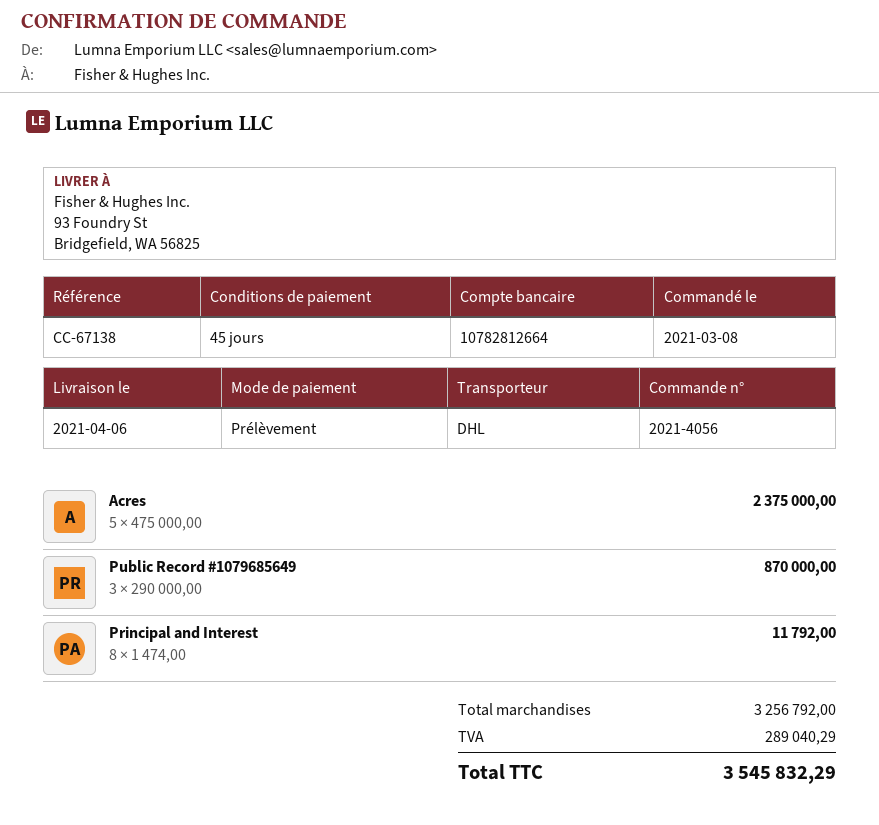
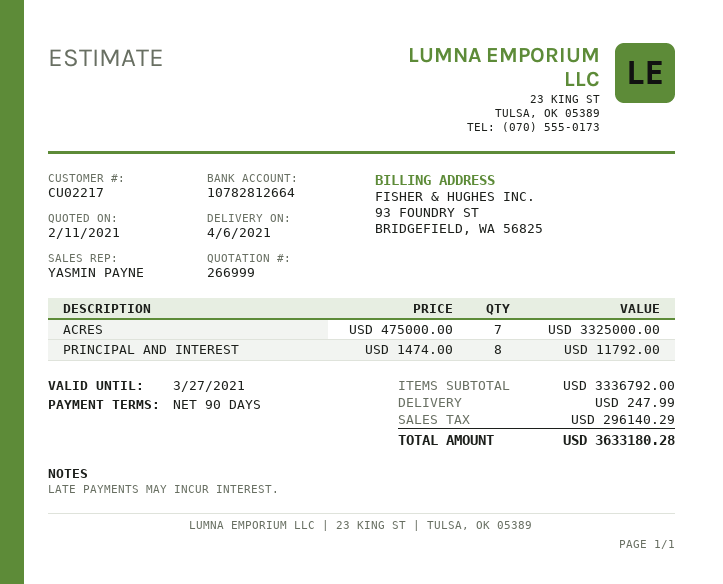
payment terms: 45 days -> 90 days
Acres: 5 x 475000.00 = 2375000.00 -> 7 x 475000.00 = 3325000.00
Public Record #1079685649: 3 x 290000.00 = 870000.00 -> none
subtotal: 3256792.00 -> 3336792.00
shipping: none -> 247.99
tax: 289040.29 -> 296140.29
total: 3545832.29 -> 3633180.28

